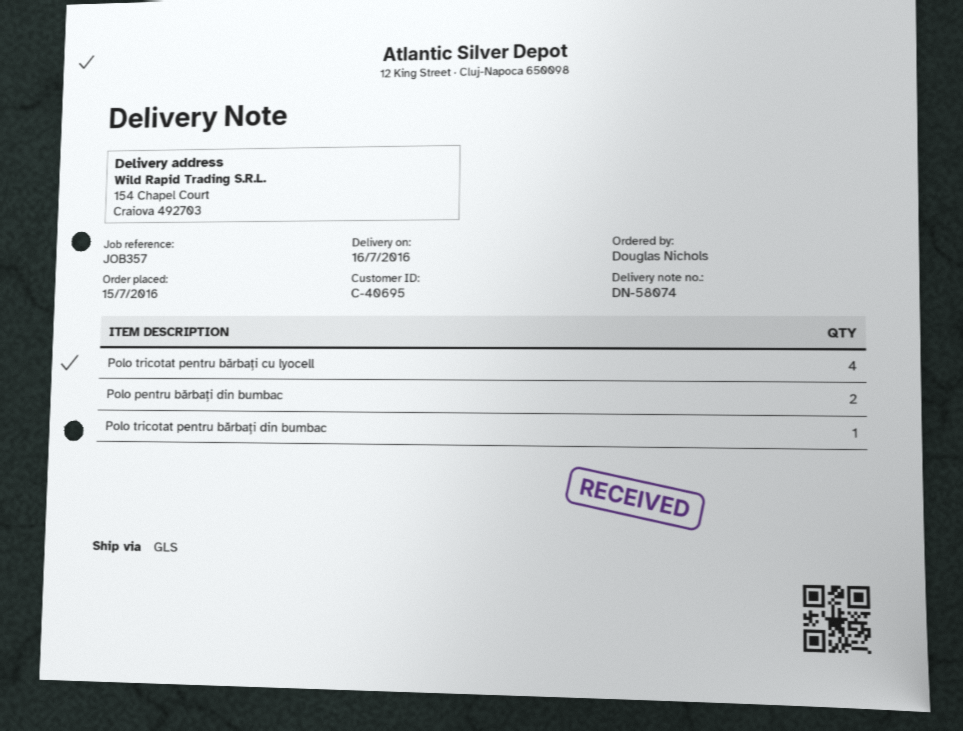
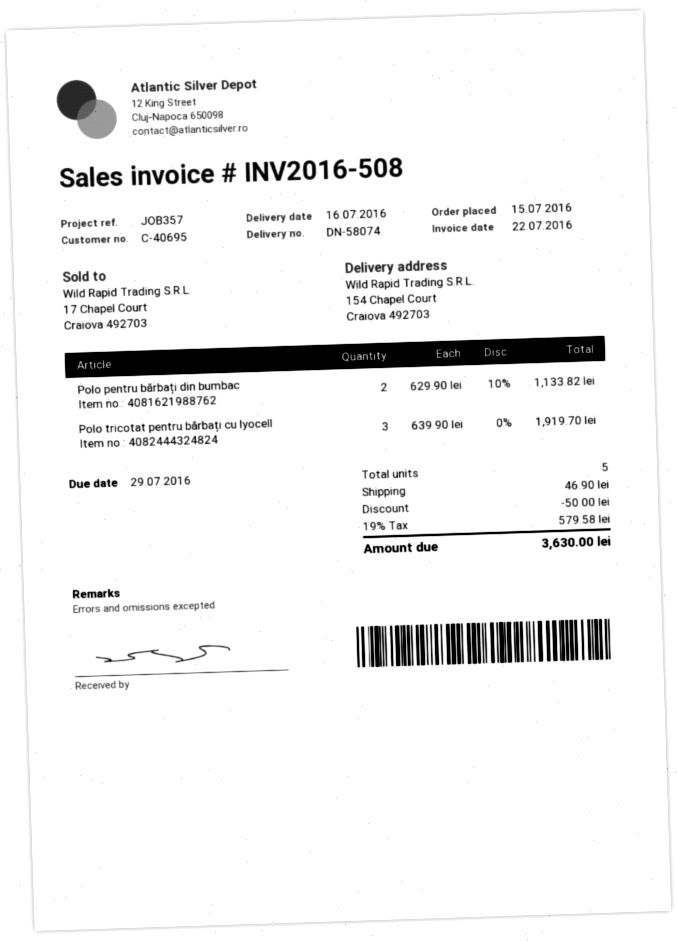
Polo tricotat pentru bărbați cu lyocell: 4 -> 3
Polo tricotat pentru bărbați din bumbac: 1 -> none

